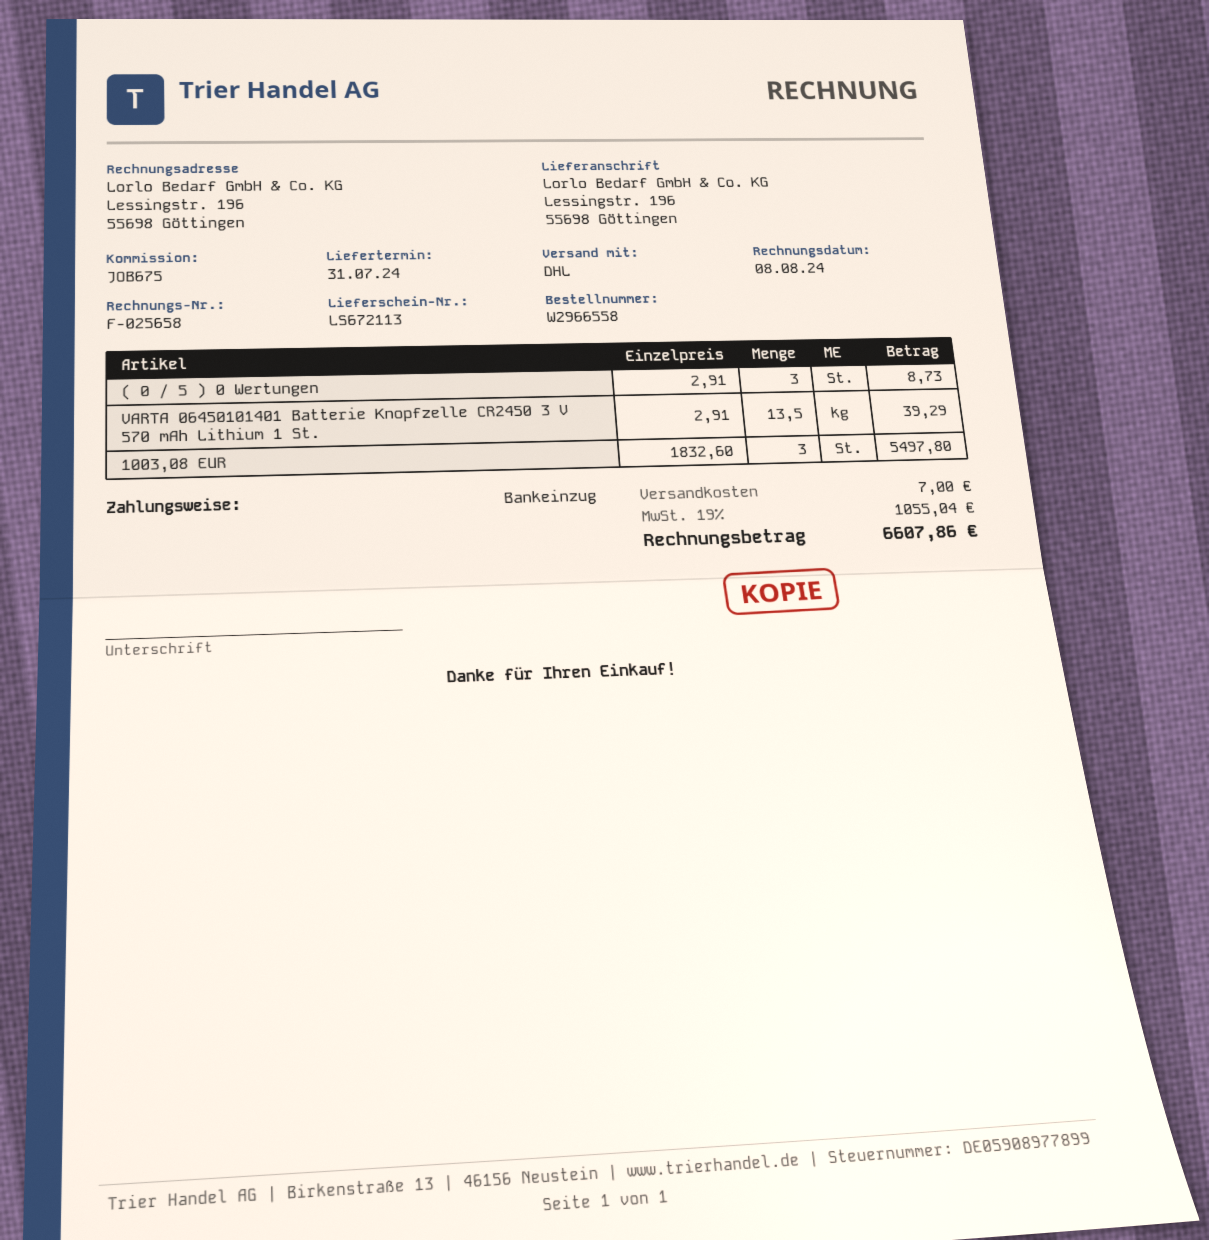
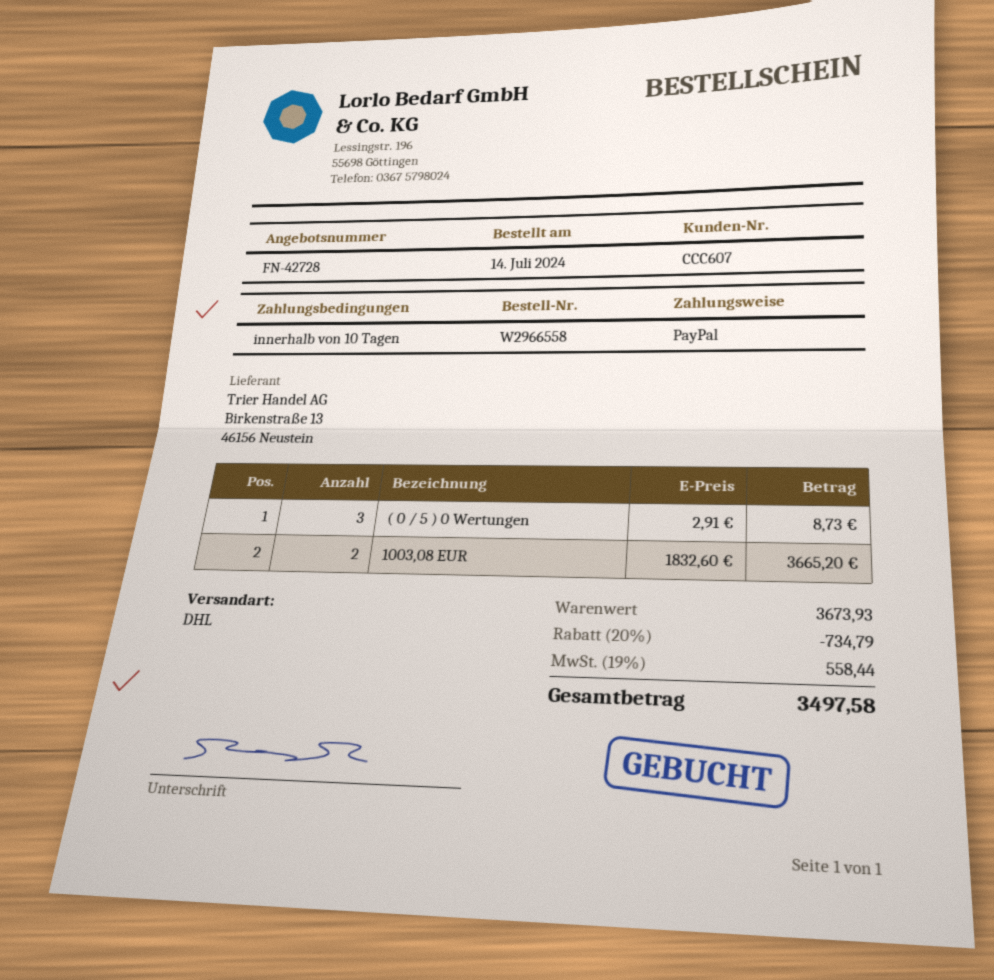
payment method: direct debit -> PayPal
VARTA 06450101401 Batterie Knopfzelle CR2450 3 V 570 mAh Lithium 1 St.: 13.5 x 2.91 = 39.29 -> none
1003,08 EUR: 3 x 1832.60 = 5497.80 -> 2 x 1832.60 = 3665.20
discount: none -> 20% = 734.79
shipping: 7.00 -> none
tax: 19% = 1055.04 -> 19% = 558.44
total: 6607.86 -> 3497.58

